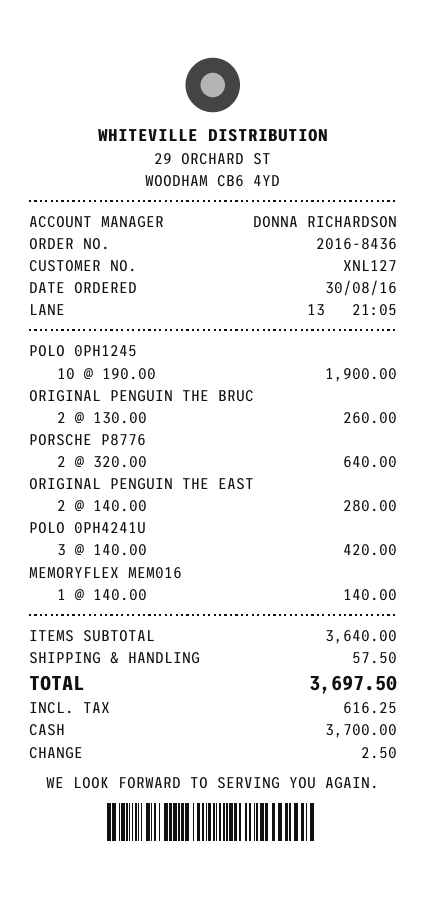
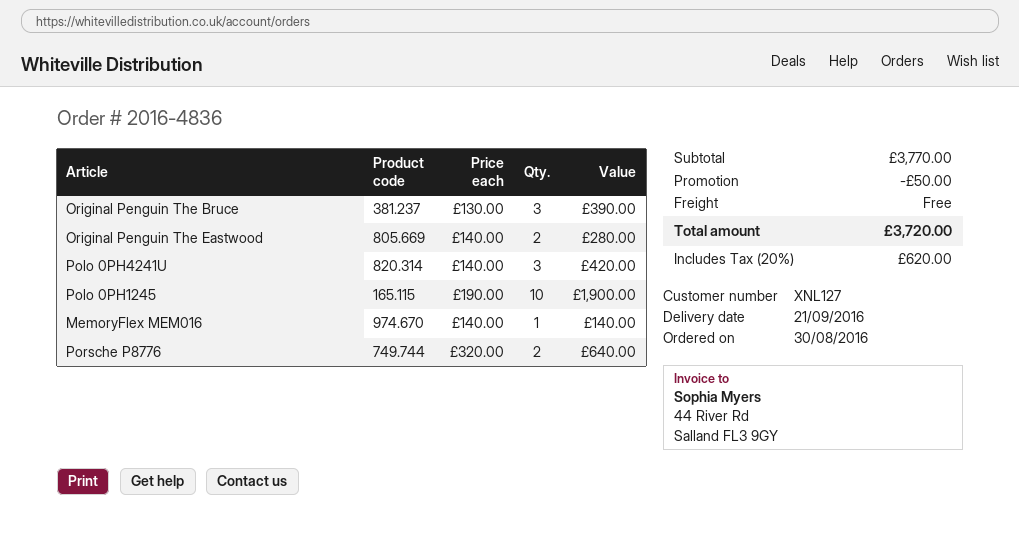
order number: 2016-8436 -> 2016-4836
ORIGINAL PENGUIN THE BRUC: 2 x 130.00 = 260.00 -> 3 x 130.00 = 390.00
subtotal: 3640.00 -> 3770.00
discount: none -> 50.00
shipping: 57.50 -> 0.00
tax: 616.25 -> 620.00
total: 3697.50 -> 3720.00

